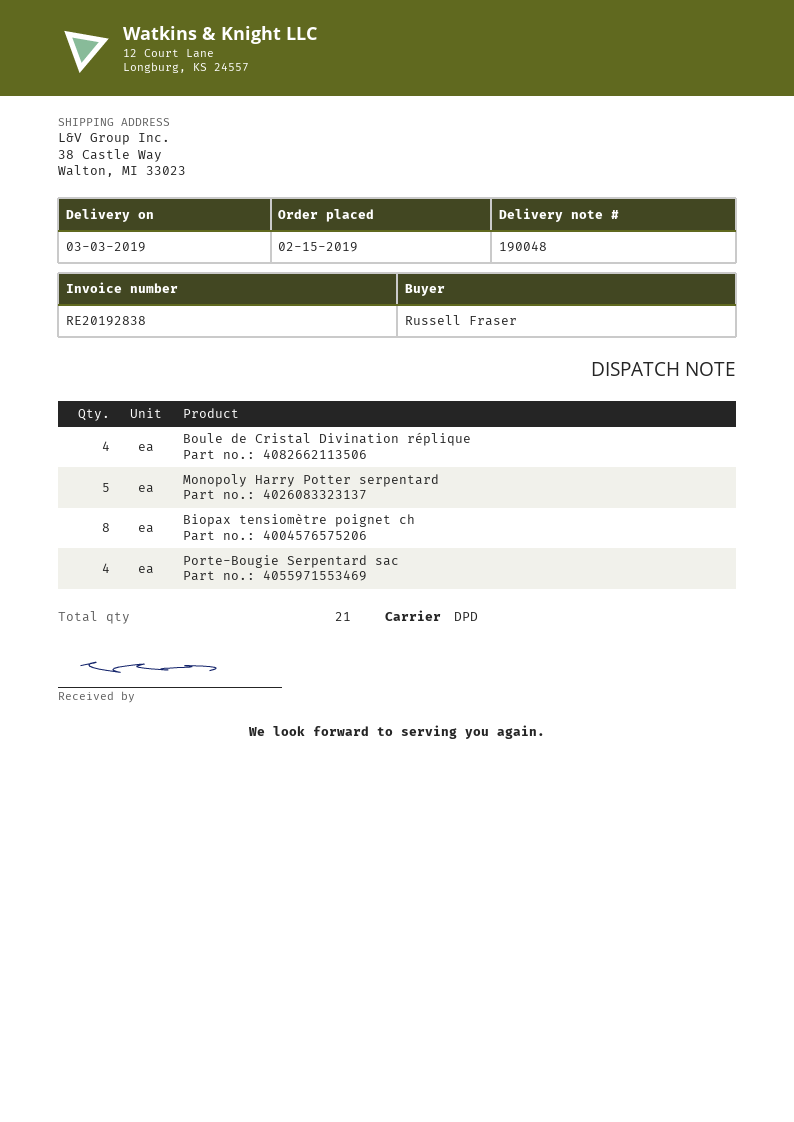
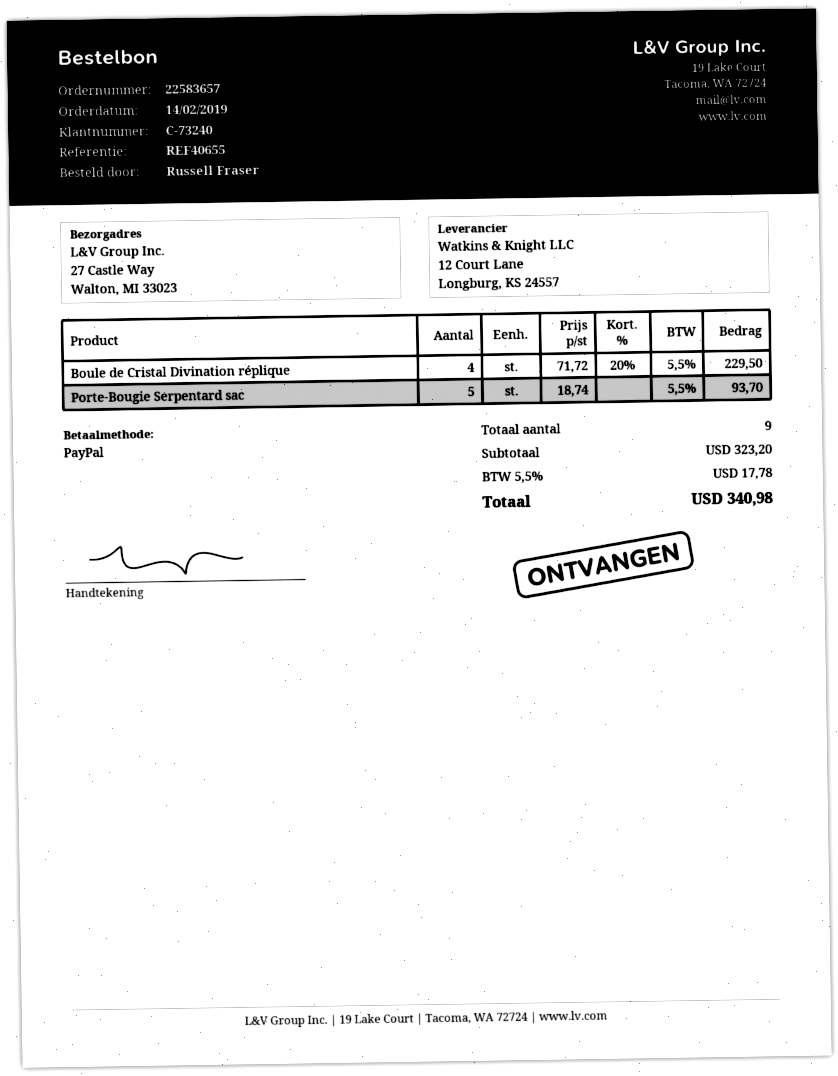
order date: 2019-02-15 -> 2019-02-14
ship to: 38 Castle Way, Walton, MI 33023 -> 27 Castle Way, Walton, MI 33023
Monopoly Harry Potter serpentard: 5 -> none
Biopax tensiomètre poignet ch: 8 -> none
Porte-Bougie Serpentard sac: 4 -> 5
total quantity: 21 -> 9

